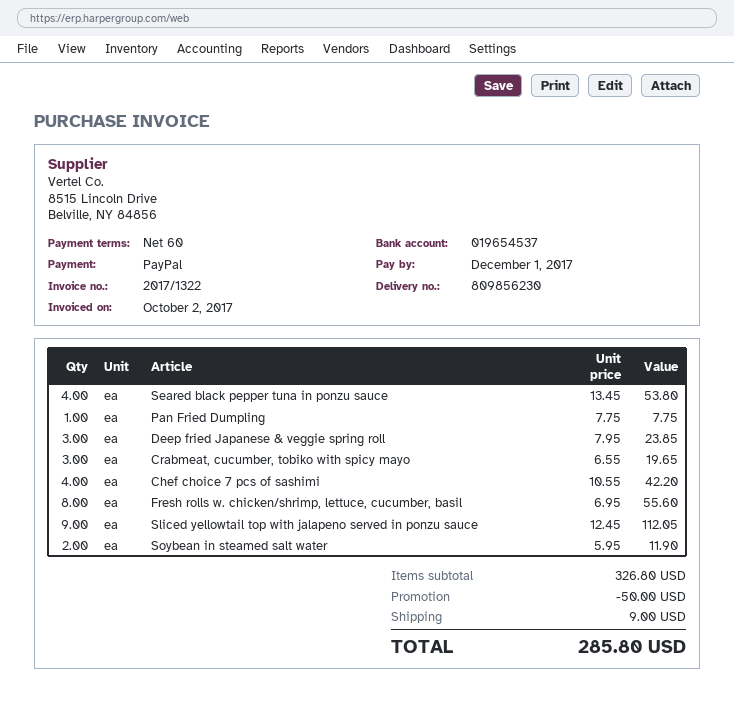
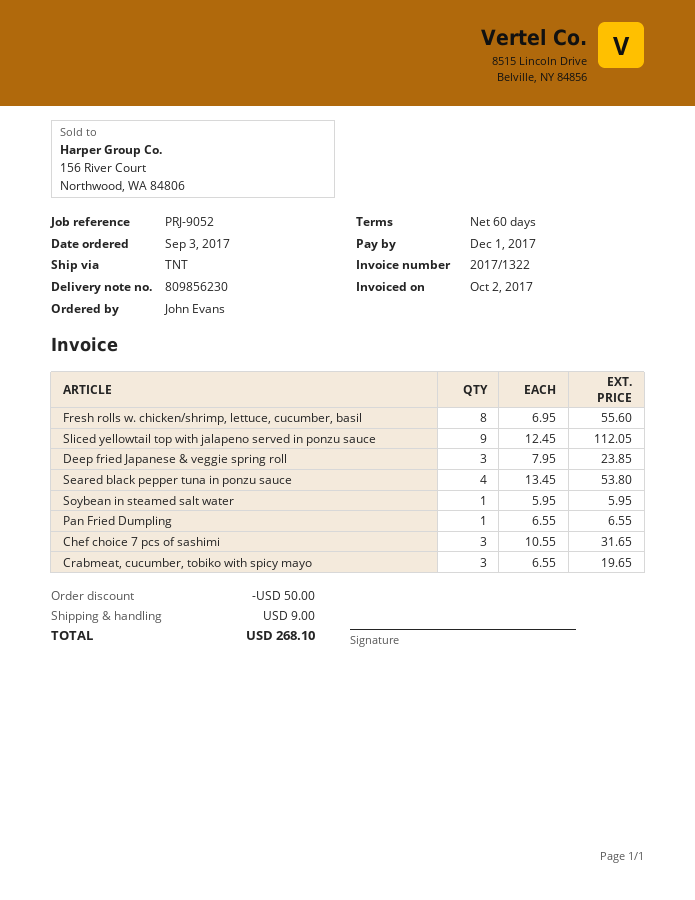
Pan Fried Dumpling: 1 x 7.75 = 7.75 -> 1 x 6.55 = 6.55
Chef choice 7 pcs of sashimi: 4 x 10.55 = 42.20 -> 3 x 10.55 = 31.65
Soybean in steamed salt water: 2 x 5.95 = 11.90 -> 1 x 5.95 = 5.95
total: 285.80 -> 268.10

